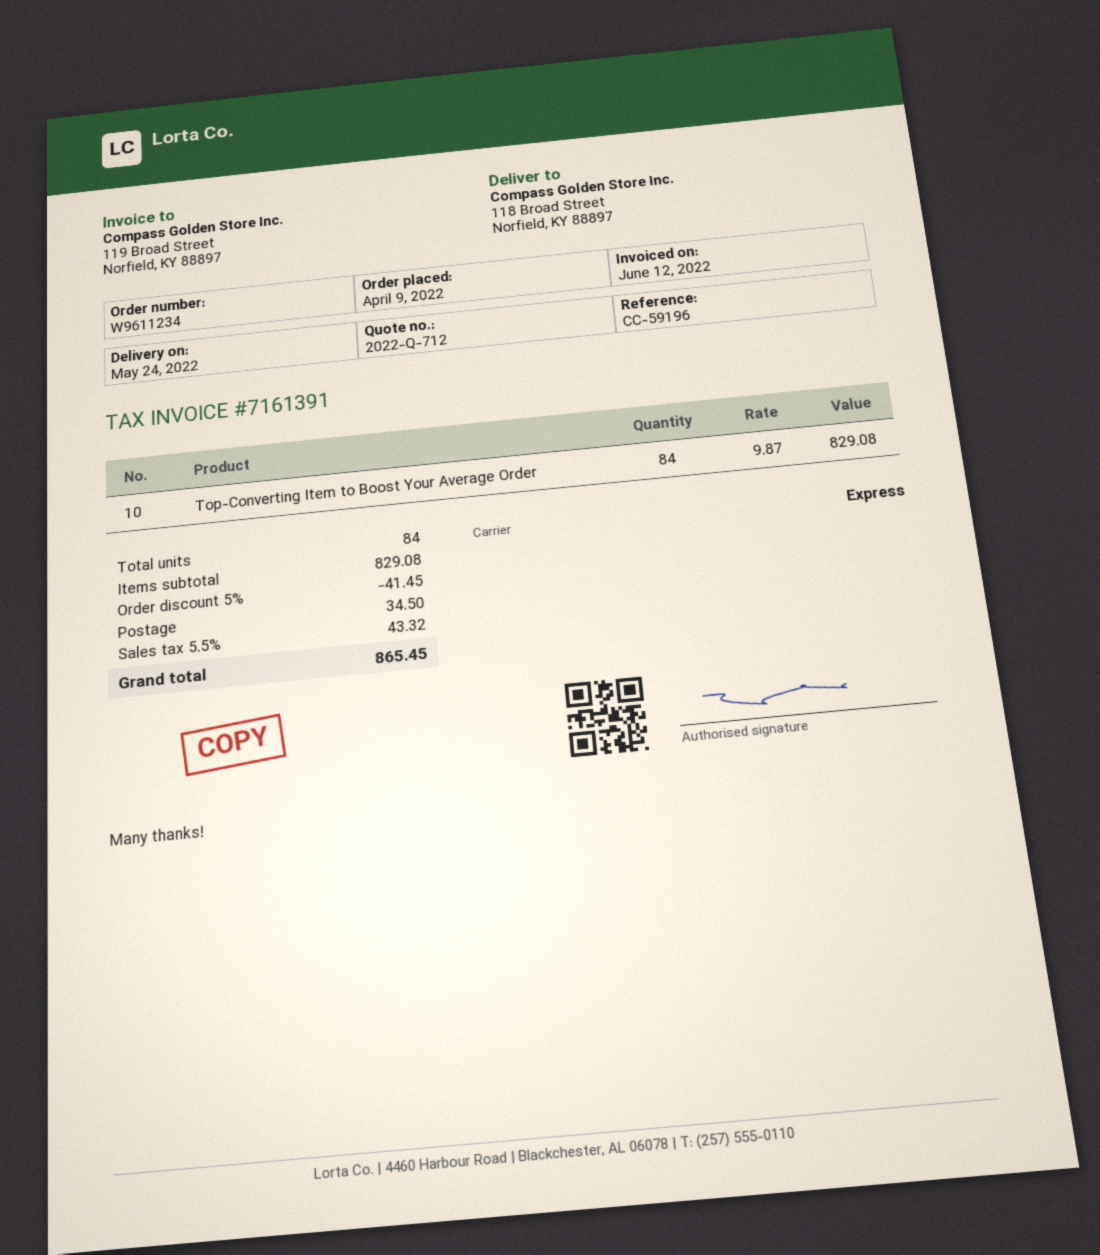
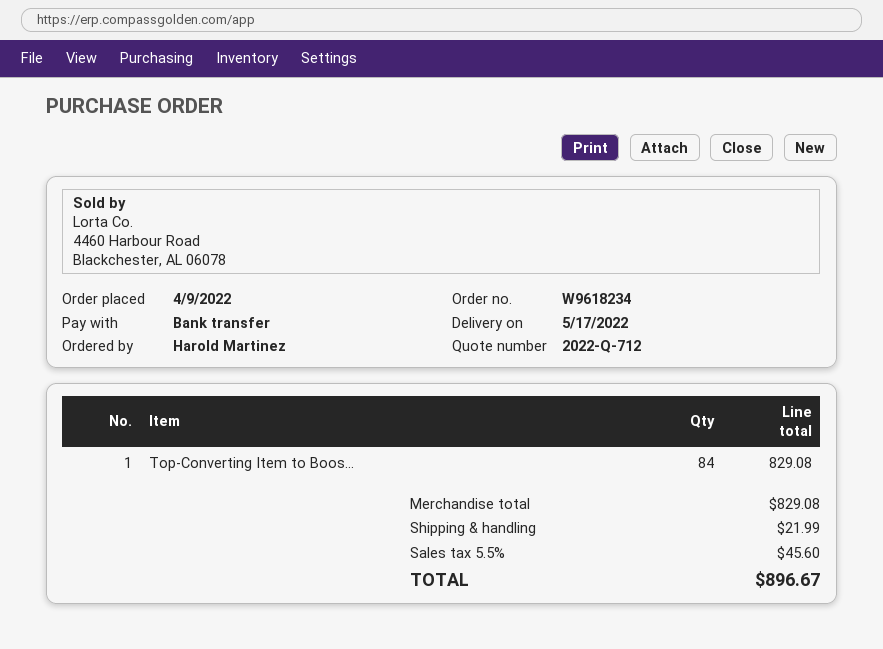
order number: W9611234 -> W9618234
delivery date: 2022-05-24 -> 2022-05-17
discount: 5% = 41.45 -> none
shipping: 34.50 -> 21.99
tax: 5.5% = 43.32 -> 5.5% = 45.60
total: 865.45 -> 896.67

